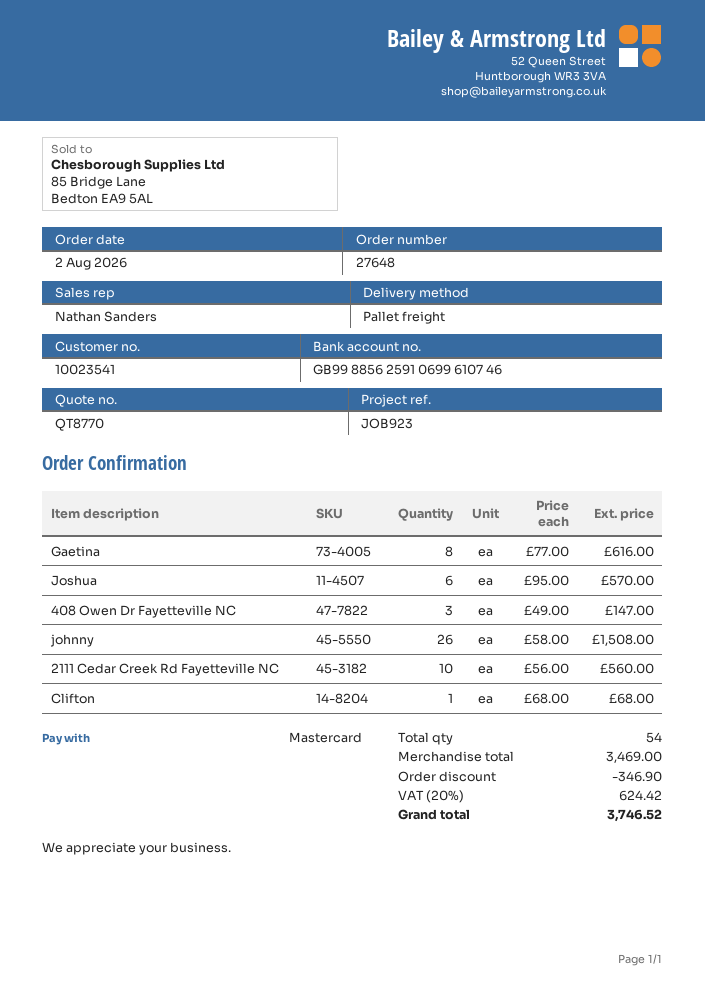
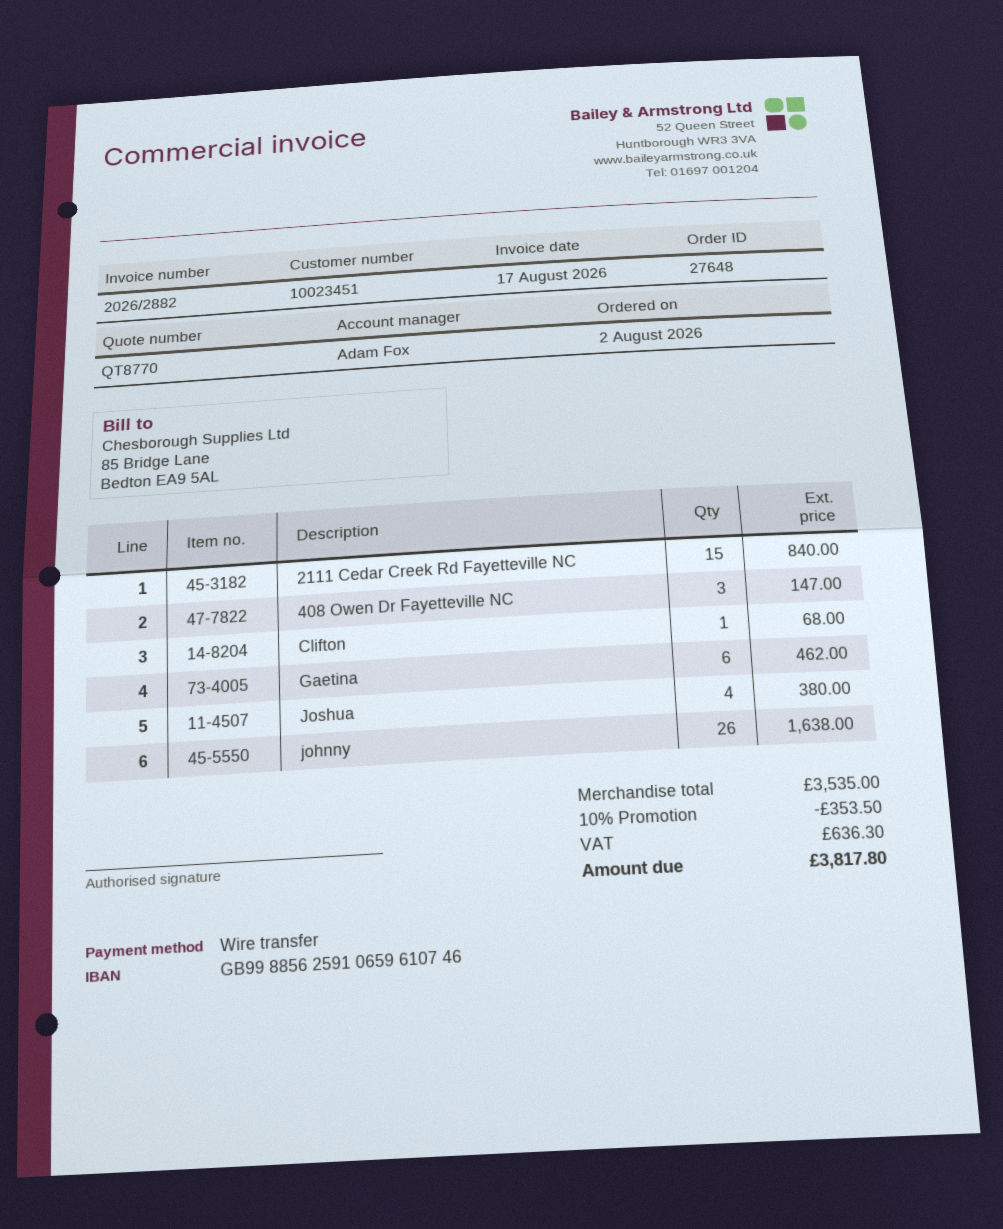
customer number: 10023541 -> 10023451
sales rep: Nathan Sanders -> Adam Fox
payment method: Mastercard -> bank transfer
bank account: GB99885625910699610746 -> GB99885625910659610746
Gaetina: 8 for 616.00 -> 6 for 462.00
Joshua: 6 for 570.00 -> 4 for 380.00
johnny: 26 for 1508.00 -> 26 for 1638.00
2111 Cedar Creek Rd Fayetteville NC: 10 for 560.00 -> 15 for 840.00
subtotal: 3469.00 -> 3535.00
discount: 346.90 -> 353.50
tax: 624.42 -> 636.30
total: 3746.52 -> 3817.80

